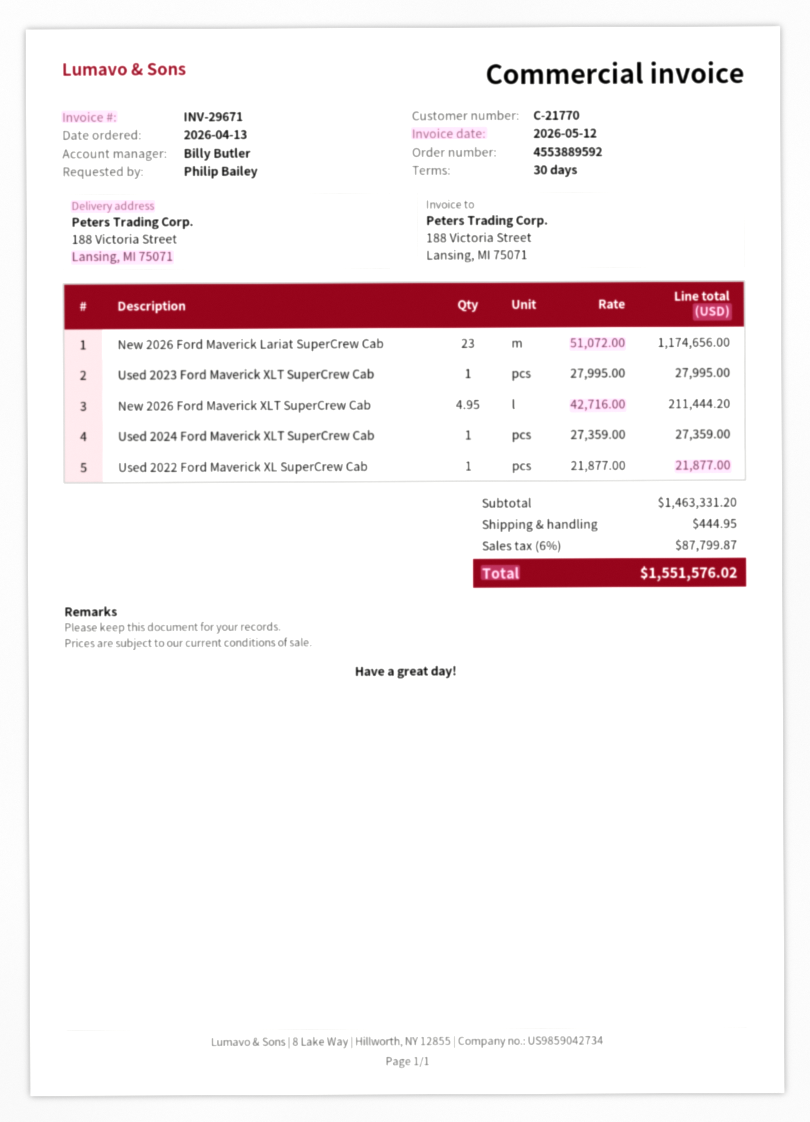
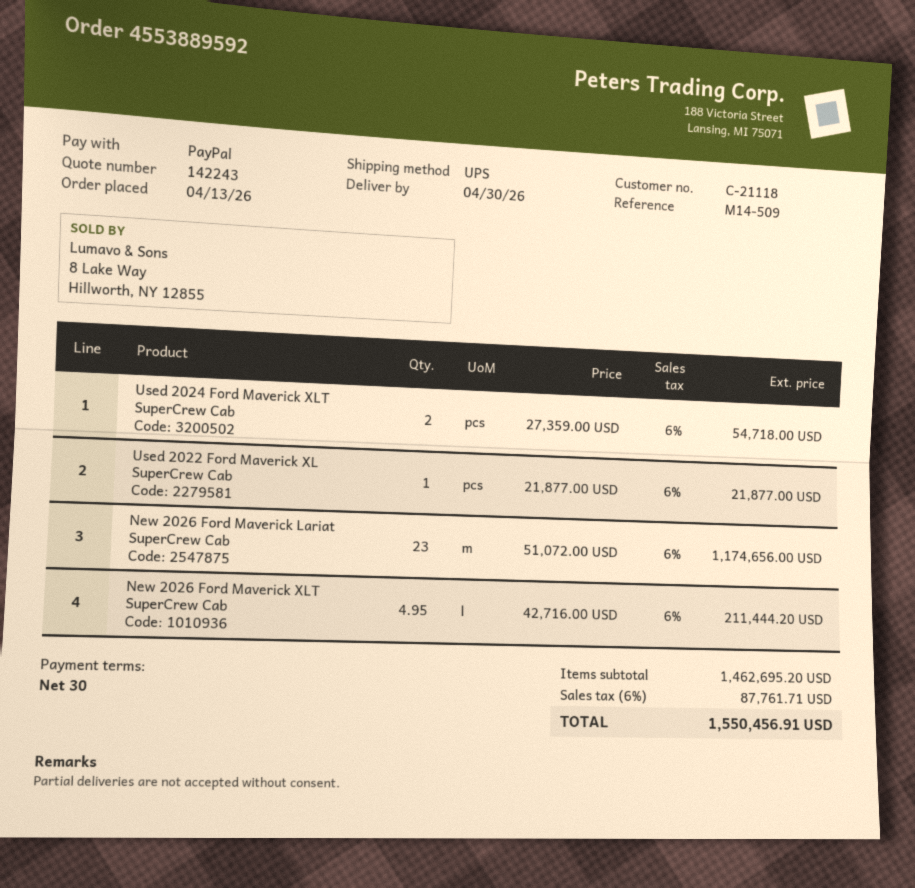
customer number: C-21770 -> C-21118
Used 2023 Ford Maverick XLT SuperCrew Cab: 1 x 27995.00 = 27995.00 -> none
Used 2024 Ford Maverick XLT SuperCrew Cab: 1 x 27359.00 = 27359.00 -> 2 x 27359.00 = 54718.00
subtotal: 1463331.20 -> 1462695.20
shipping: 444.95 -> none
tax: 6% = 87799.87 -> 6% = 87761.71
total: 1551576.02 -> 1550456.91

